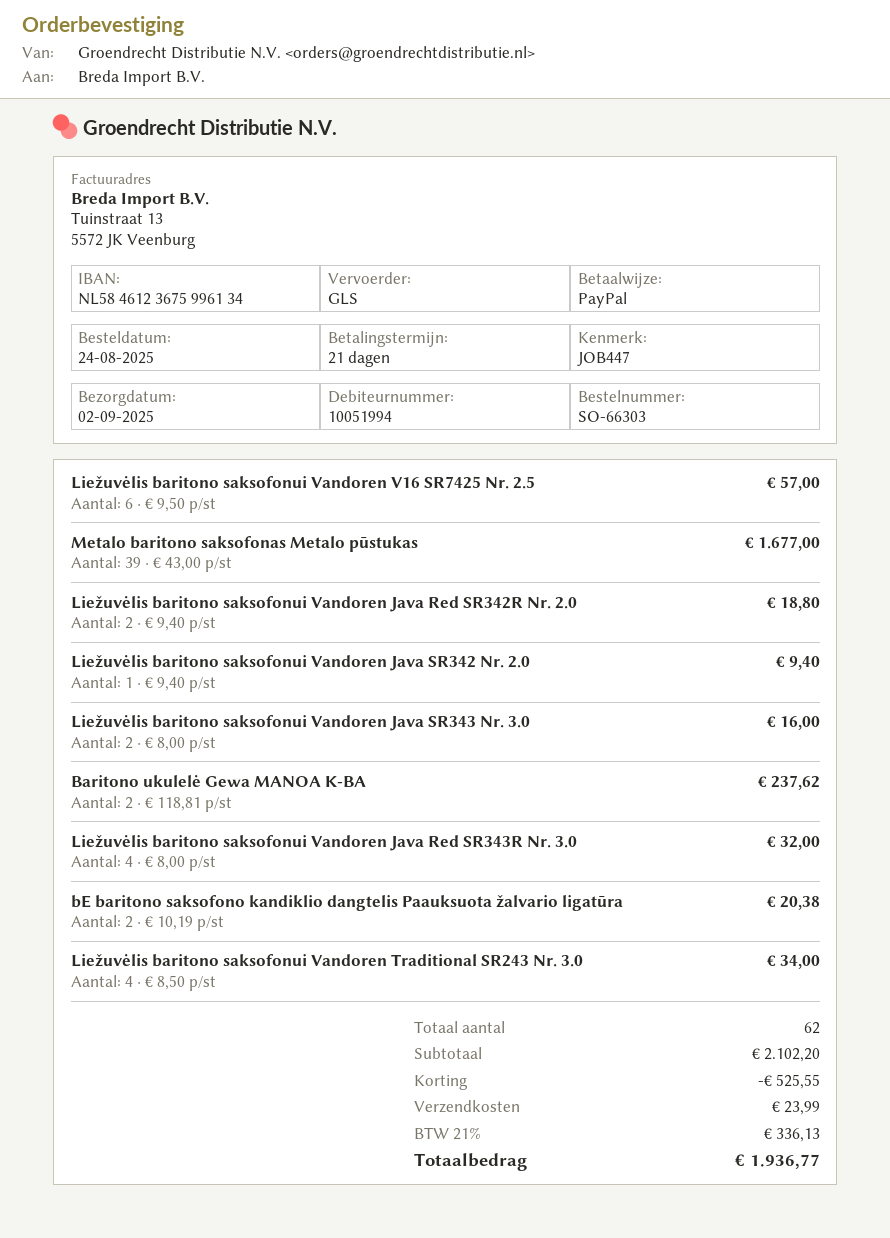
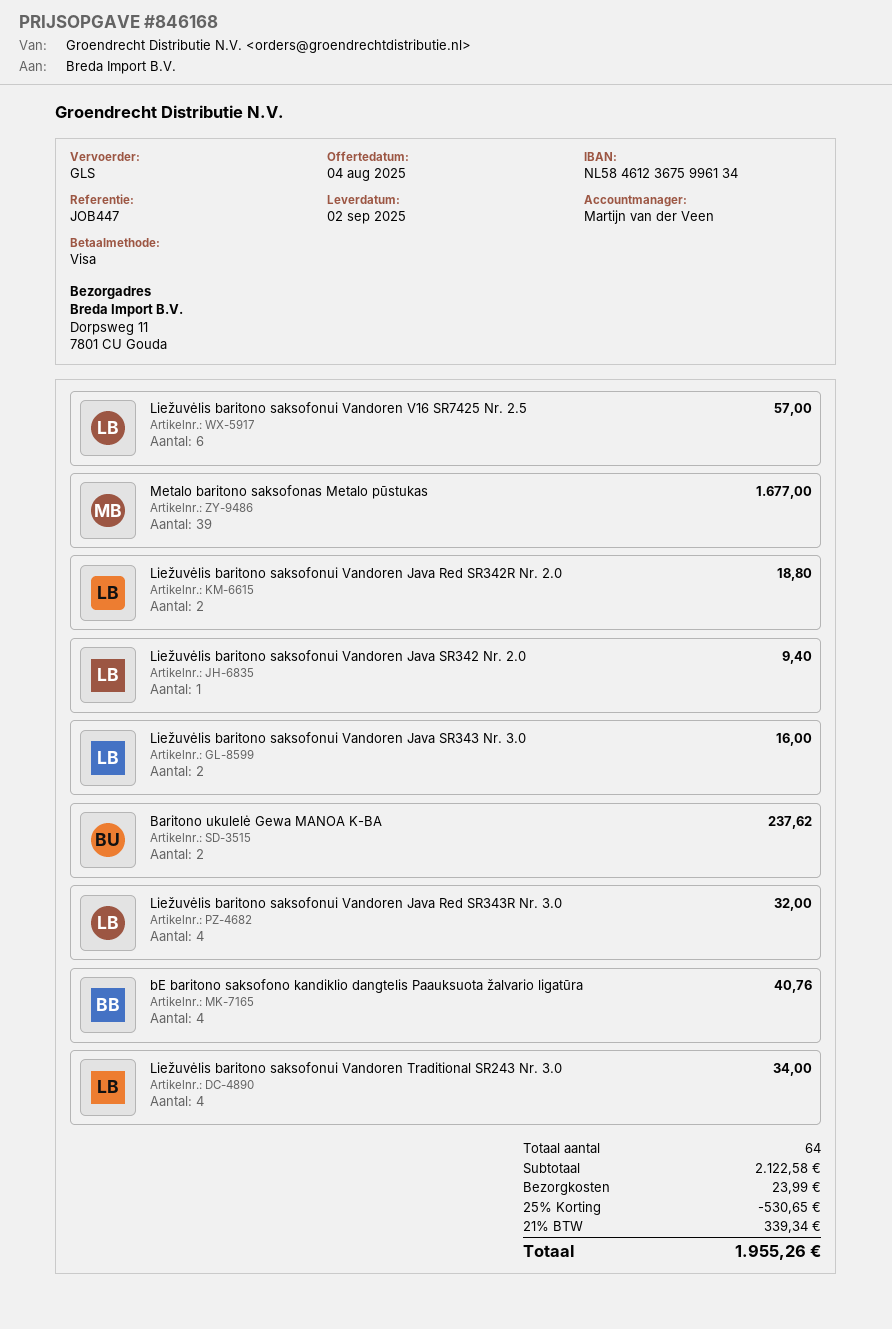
payment method: PayPal -> Visa
bE baritono saksofono kandiklio dangtelis Paauksuota žalvario ligatūra: 2 for 20.38 -> 4 for 40.76
total quantity: 62 -> 64
subtotal: 2102.20 -> 2122.58
discount: 525.55 -> 530.65
tax: 21% = 336.13 -> 21% = 339.34
total: 1936.77 -> 1955.26

